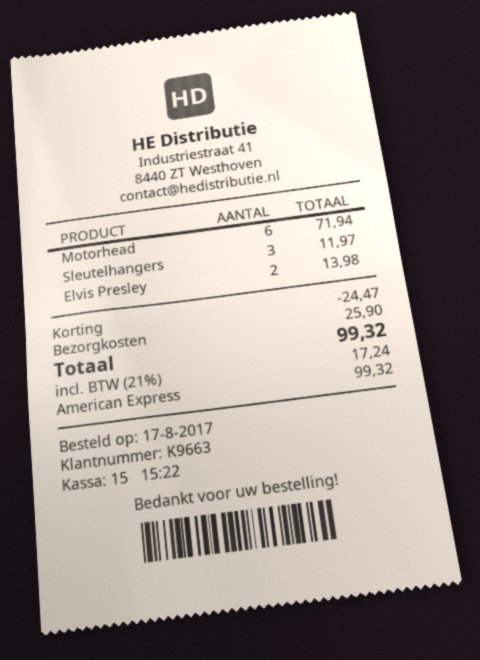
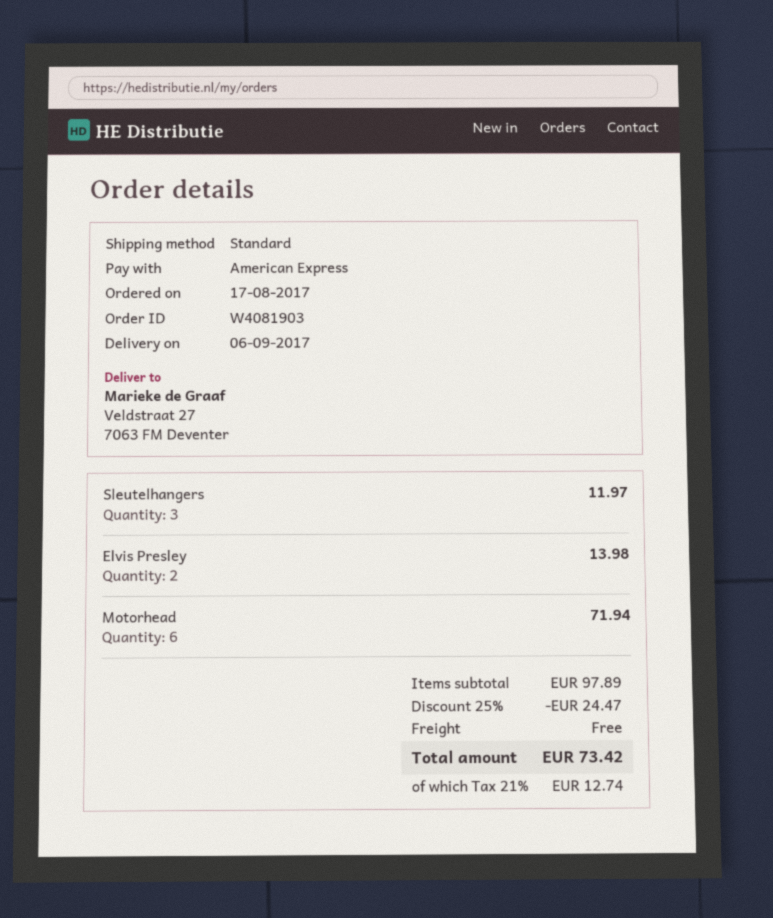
shipping: 25.90 -> 0.00
tax: 21% = 17.24 -> 21% = 12.74
total: 99.32 -> 73.42

